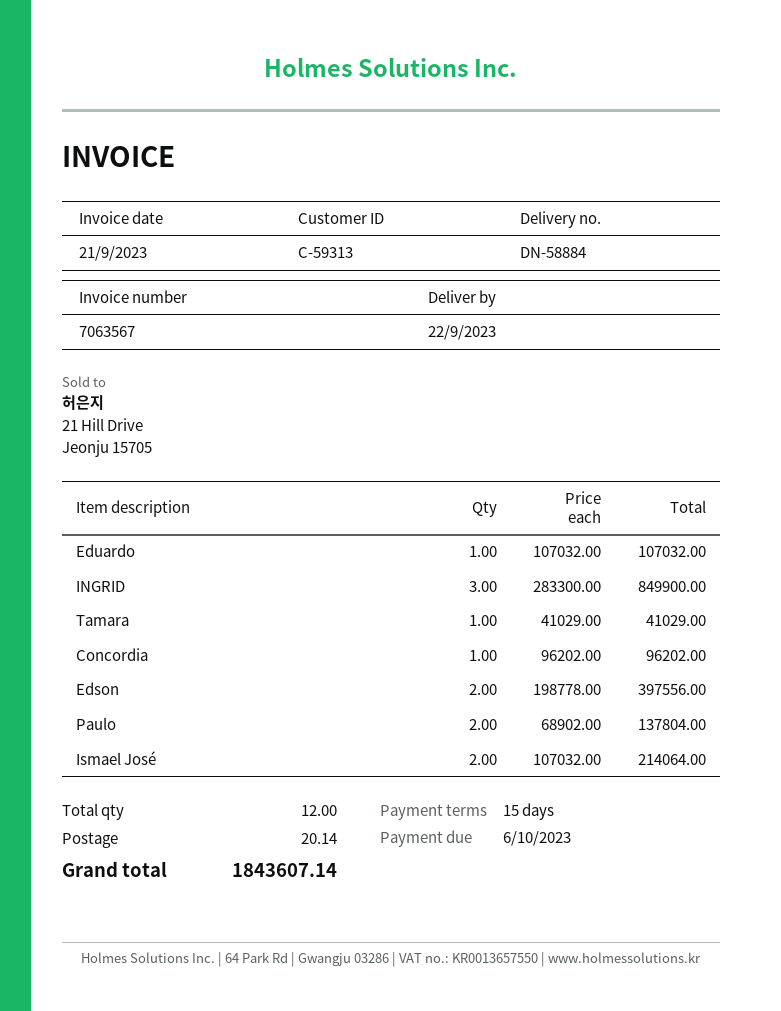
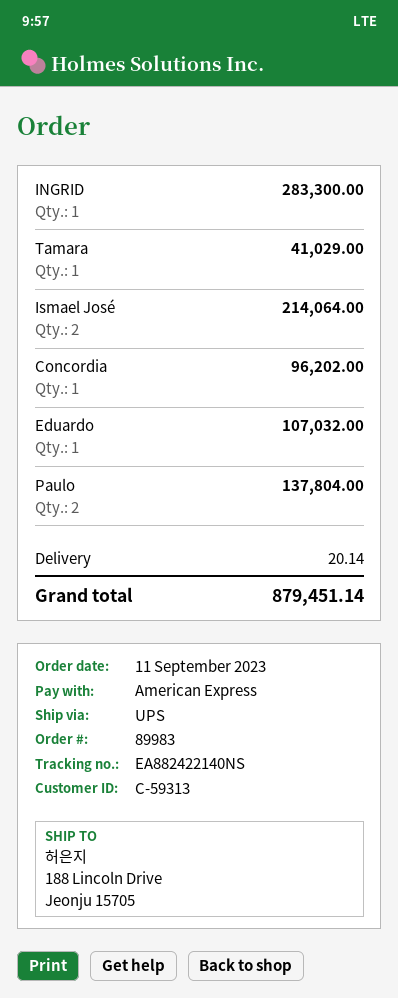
INGRID: 3 for 849900.00 -> 1 for 283300.00
Edson: 2 for 397556.00 -> none
total: 1843607.14 -> 879451.14

